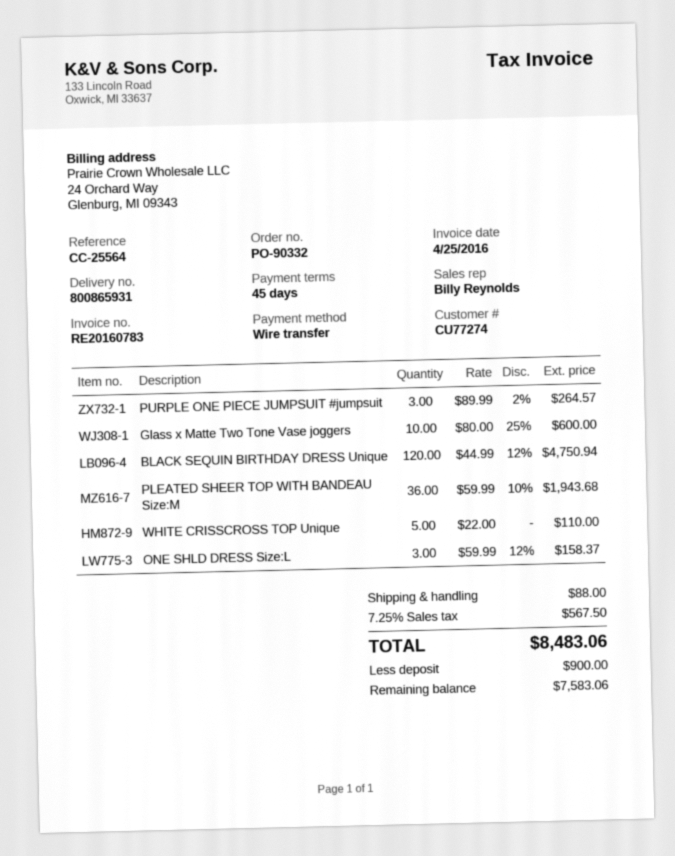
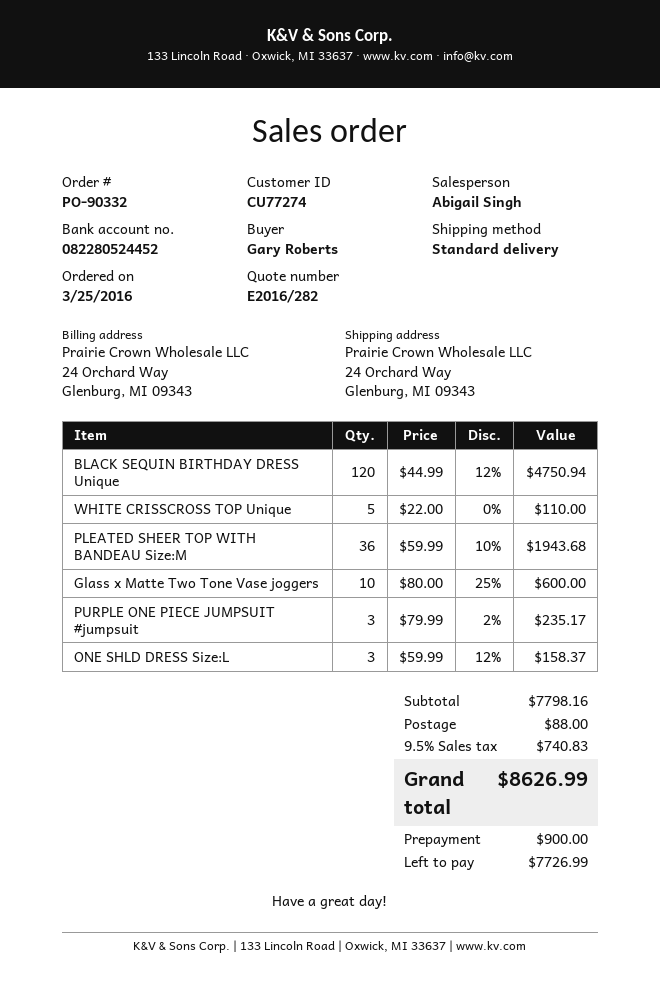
sales rep: Billy Reynolds -> Abigail Singh
PURPLE ONE PIECE JUMPSUIT #jumpsuit: 3 x 89.99 - 2% = 264.57 -> 3 x 79.99 - 2% = 235.17
tax: 7.25% = 567.50 -> 9.5% = 740.83
total: 8483.06 -> 8626.99
balance: 7583.06 -> 7726.99

